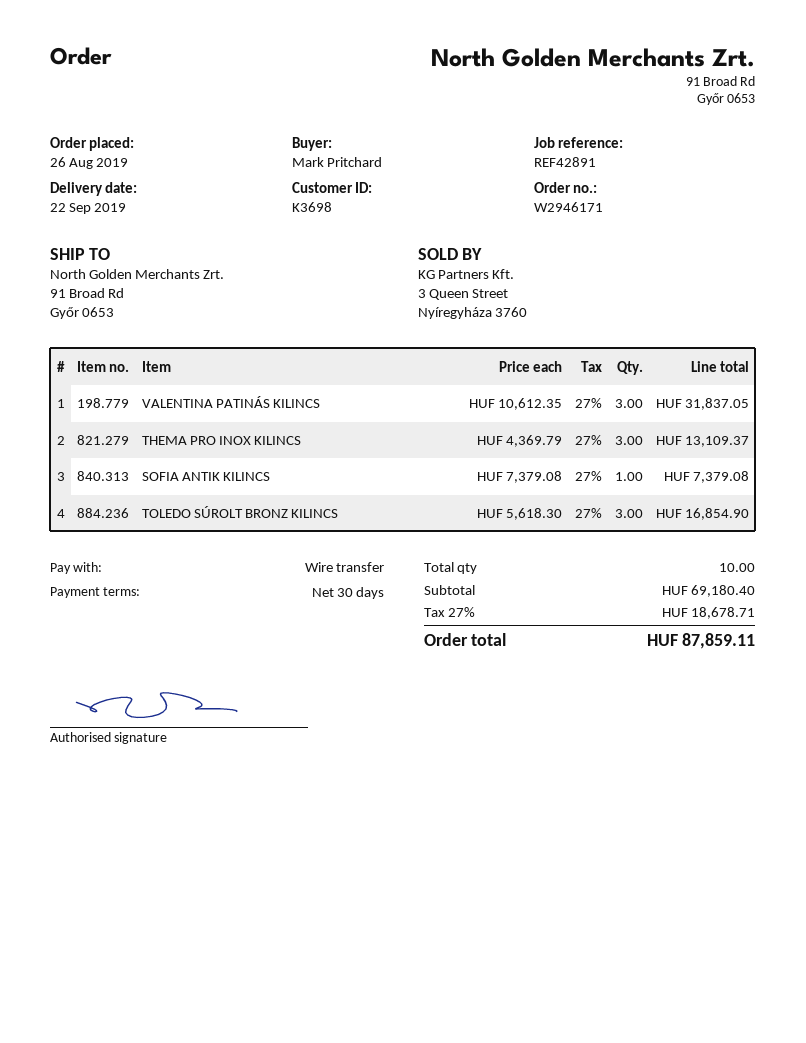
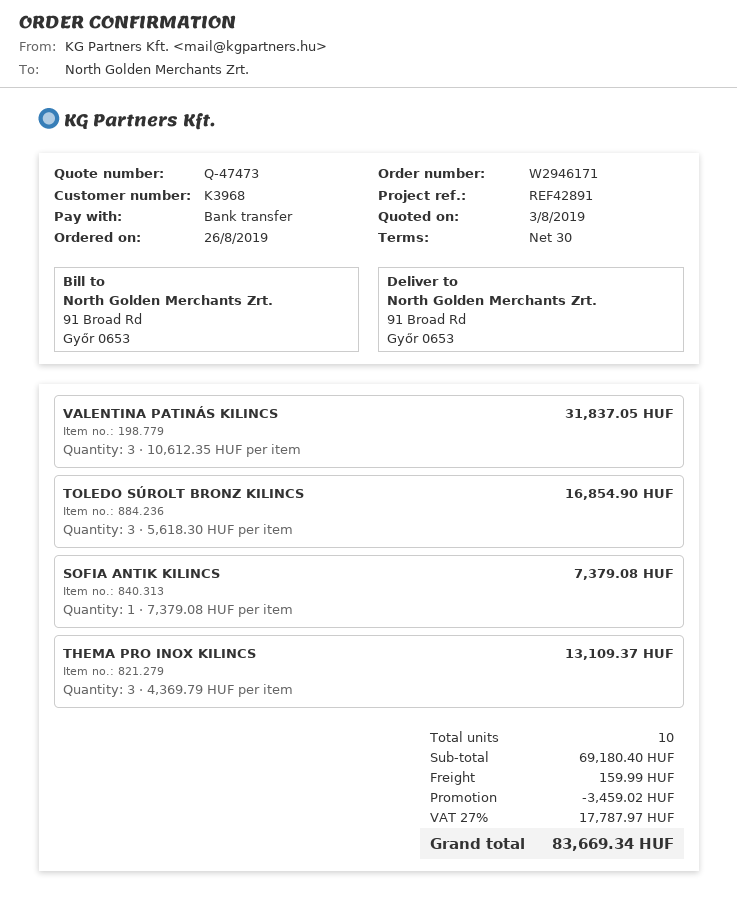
customer number: K3698 -> K3968
discount: none -> 3459.02
shipping: none -> 159.99
tax: 27% = 18678.71 -> 27% = 17787.97
total: 87859.11 -> 83669.34

